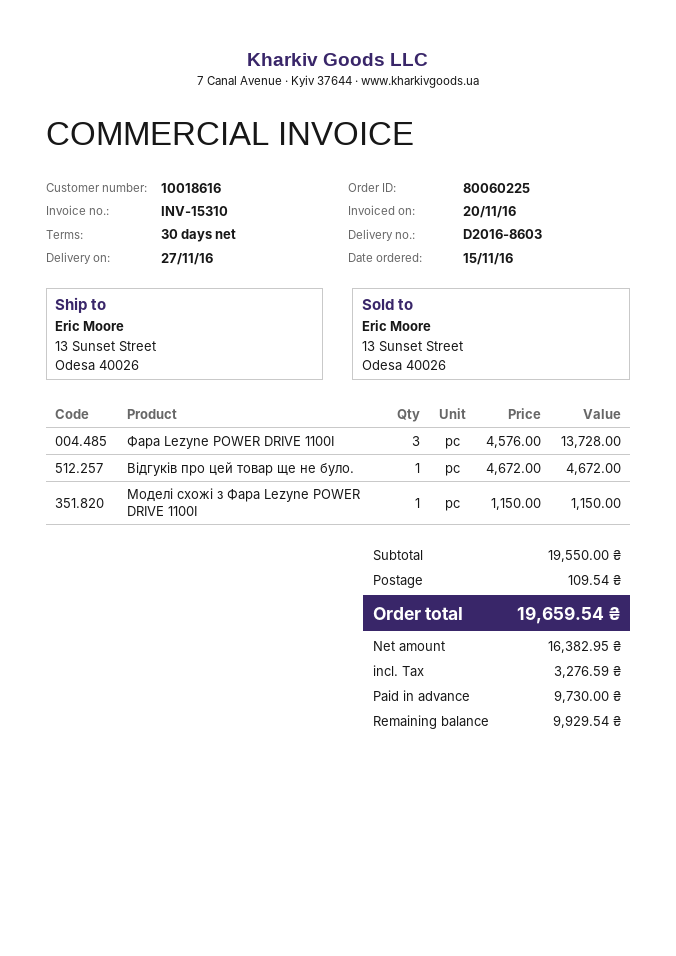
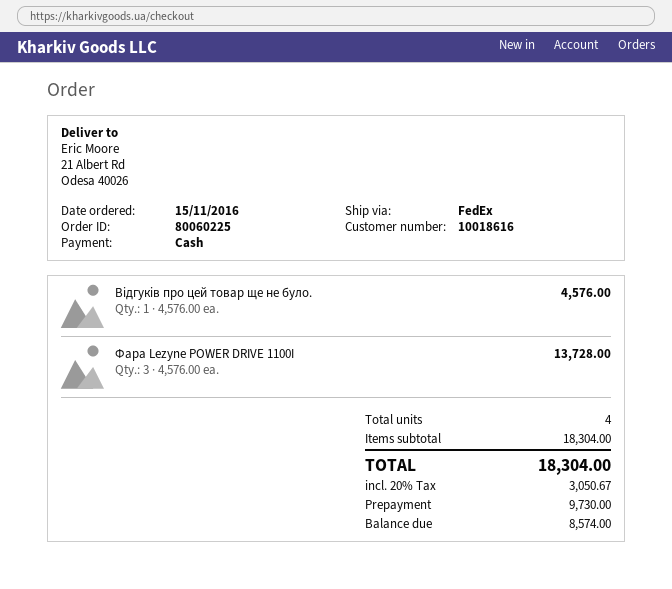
ship to: 13 Sunset Street, Odesa 40026 -> 21 Albert Rd, Odesa 40026
Відгуків про цей товар ще не було.: 1 x 4672.00 = 4672.00 -> 1 x 4576.00 = 4576.00
Моделі схожі з Фара Lezyne POWER DRIVE 1100I: 1 x 1150.00 = 1150.00 -> none
subtotal: 19550.00 -> 18304.00
shipping: 109.54 -> none
tax: 3276.59 -> 3050.67
total: 19659.54 -> 18304.00
balance: 9929.54 -> 8574.00

